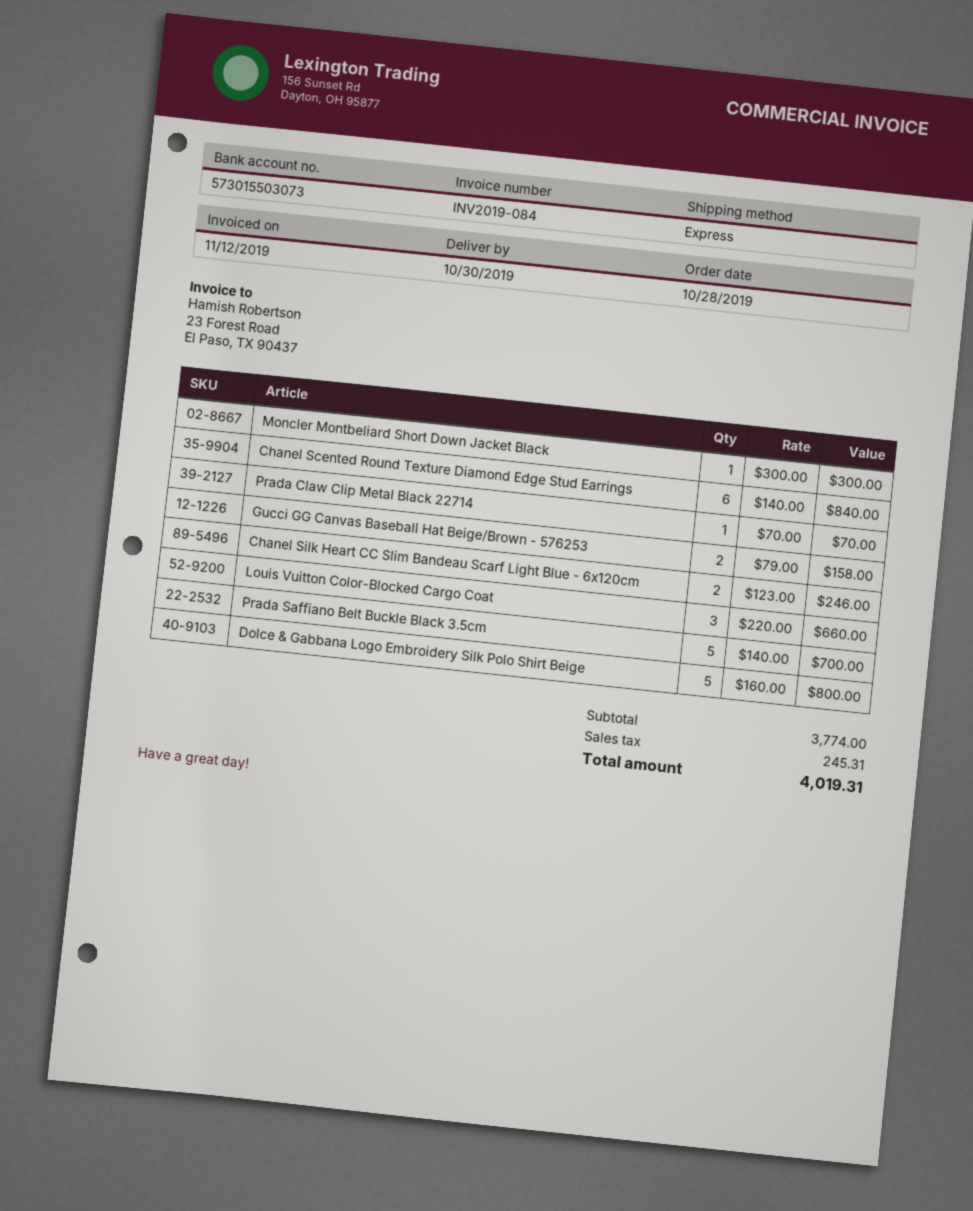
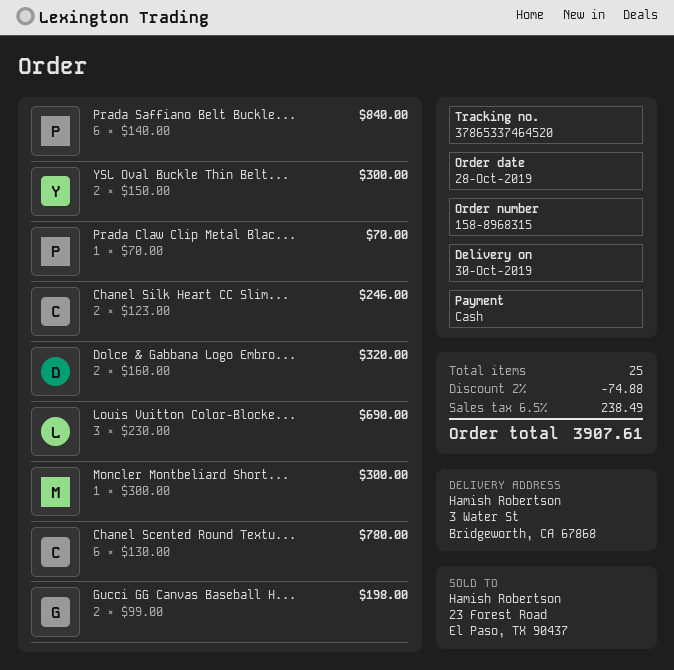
Chanel Scented Round Texture Diamond Edge Stud Earrings: 6 x 140.00 = 840.00 -> 6 x 130.00 = 780.00
Gucci GG Canvas Baseball Hat Beige/Brown - 576253: 2 x 79.00 = 158.00 -> 2 x 99.00 = 198.00
Louis Vuitton Color-Blocked Cargo Coat: 3 x 220.00 = 660.00 -> 3 x 230.00 = 690.00
Prada Saffiano Belt Buckle Black 3.5cm: 5 x 140.00 = 700.00 -> 6 x 140.00 = 840.00
Dolce & Gabbana Logo Embroidery Silk Polo Shirt Beige: 5 x 160.00 = 800.00 -> 2 x 160.00 = 320.00
YSL Oval Buckle Thin Belt...: none -> 2 x 150.00 = 300.00
discount: none -> 2% = 74.88
tax: 245.31 -> 238.49
total: 4019.31 -> 3907.61

